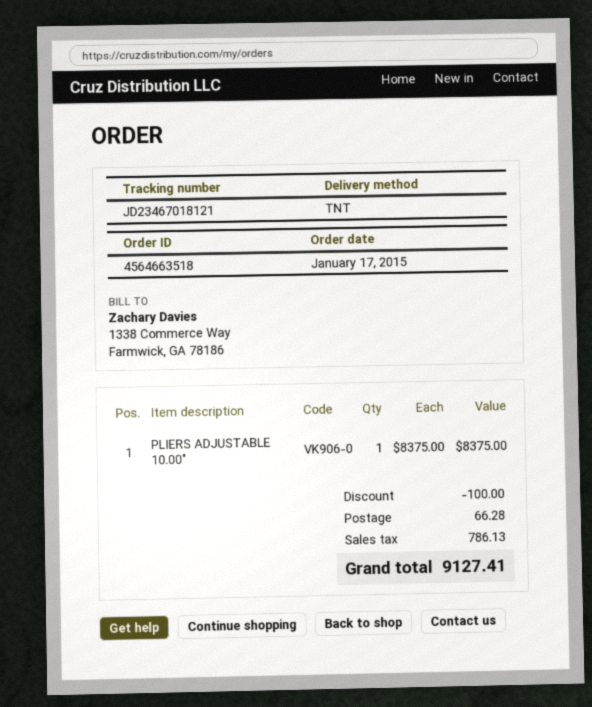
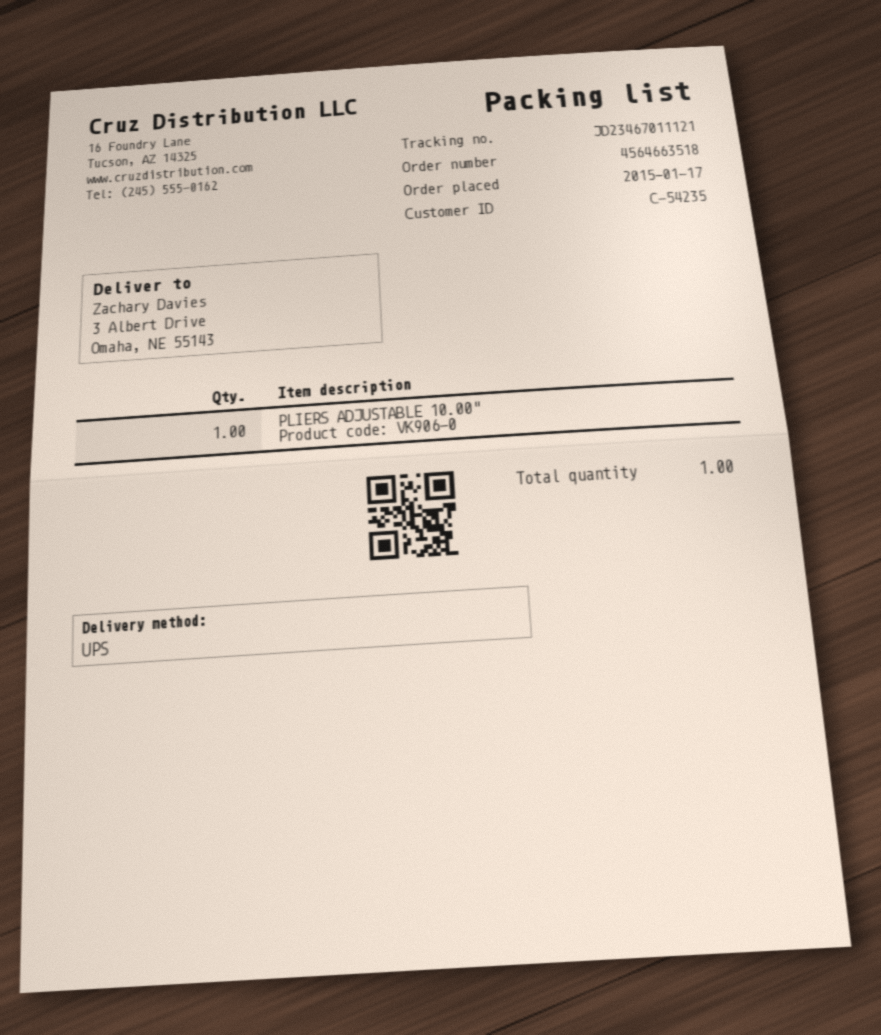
shipping method: TNT -> UPS
tracking number: JD23467018121 -> JD23467011121

